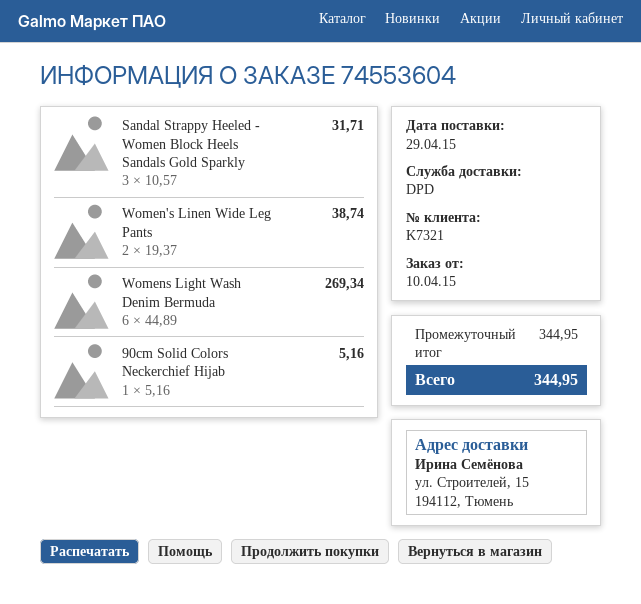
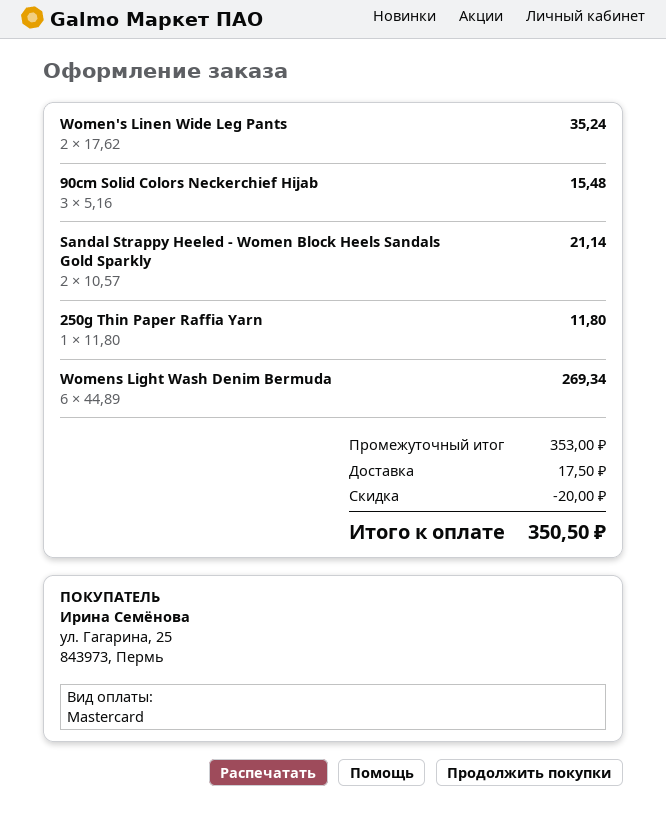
Sandal Strappy Heeled - Women Block Heels Sandals Gold Sparkly: 3 x 10.57 = 31.71 -> 2 x 10.57 = 21.14
Women's Linen Wide Leg Pants: 2 x 19.37 = 38.74 -> 2 x 17.62 = 35.24
90cm Solid Colors Neckerchief Hijab: 1 x 5.16 = 5.16 -> 3 x 5.16 = 15.48
250g Thin Paper Raffia Yarn: none -> 1 x 11.80 = 11.80
subtotal: 344.95 -> 353.00
discount: none -> 20.00
shipping: none -> 17.50
total: 344.95 -> 350.50

